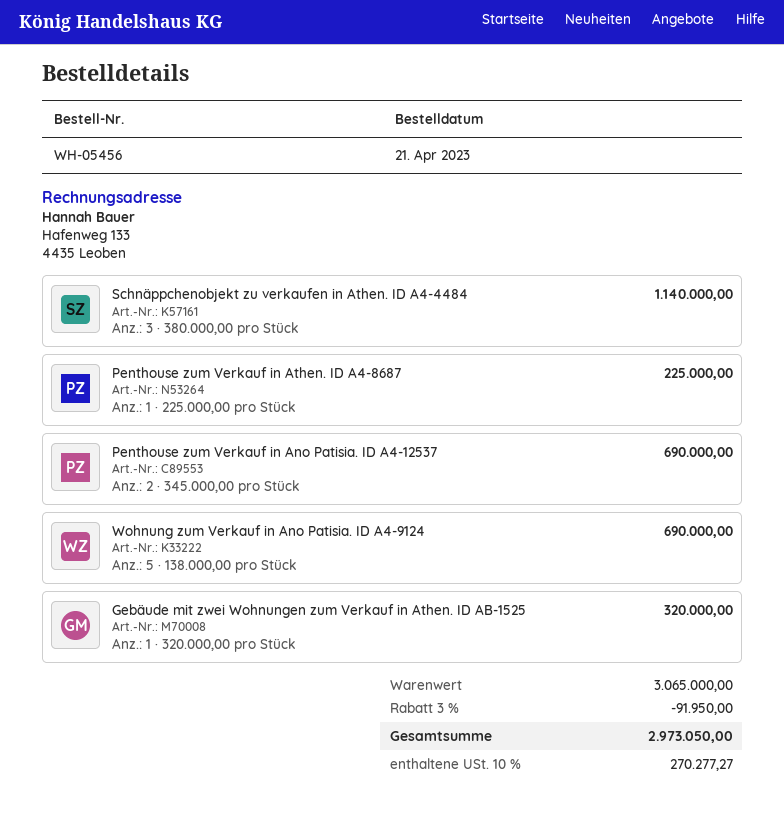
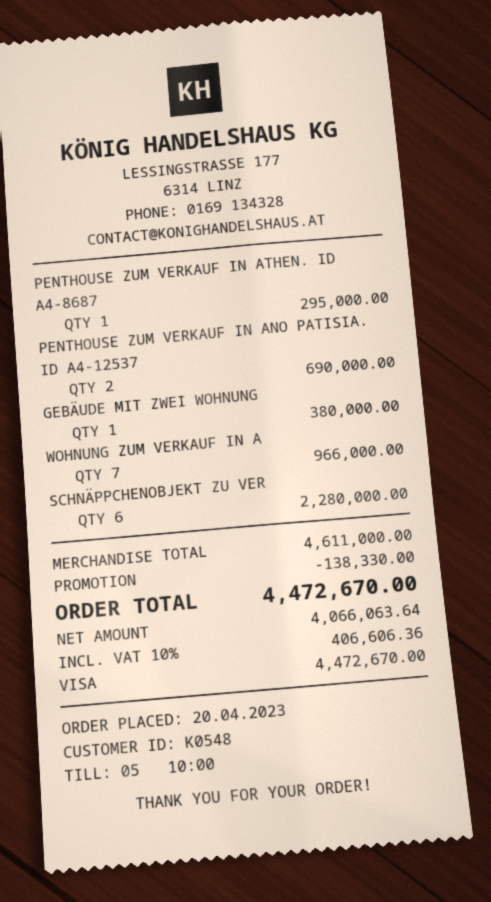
order date: 2023-04-21 -> 2023-04-20
Schnäppchenobjekt zu verkaufen in Athen. ID A4-4484: 3 for 1140000.00 -> 6 for 2280000.00
Penthouse zum Verkauf in Athen. ID A4-8687: 1 for 225000.00 -> 1 for 295000.00
Wohnung zum Verkauf in Ano Patisia. ID A4-9124: 5 for 690000.00 -> 7 for 966000.00
Gebäude mit zwei Wohnungen zum Verkauf in Athen. ID AB-1525: 1 for 320000.00 -> 1 for 380000.00
subtotal: 3065000.00 -> 4611000.00
discount: 91950.00 -> 138330.00
tax: 10% = 270277.27 -> 10% = 406606.36
total: 2973050.00 -> 4472670.00

